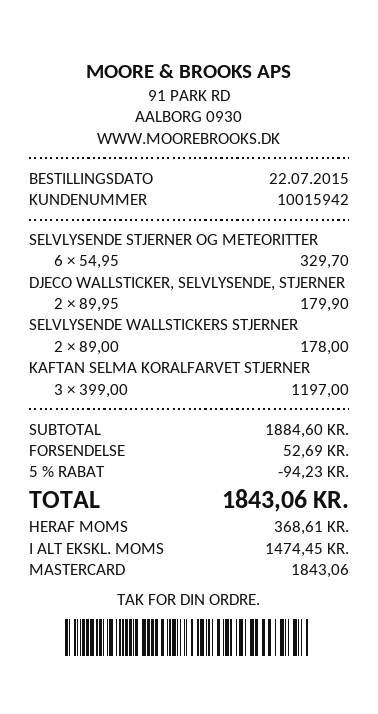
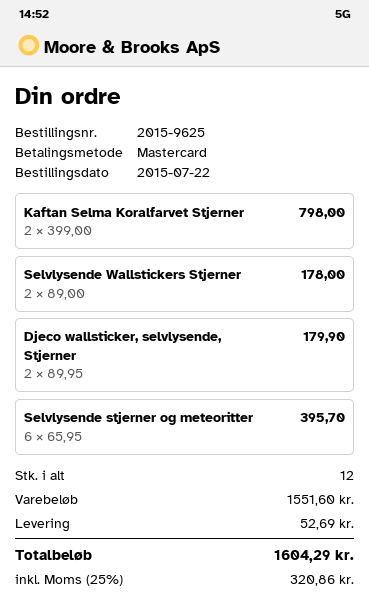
SELVLYSENDE STJERNER OG METEORITTER: 6 x 54.95 = 329.70 -> 6 x 65.95 = 395.70
KAFTAN SELMA KORALFARVET STJERNER: 3 x 399.00 = 1197.00 -> 2 x 399.00 = 798.00
subtotal: 1884.60 -> 1551.60
discount: 5% = 94.23 -> none
tax: 368.61 -> 320.86
total: 1843.06 -> 1604.29

